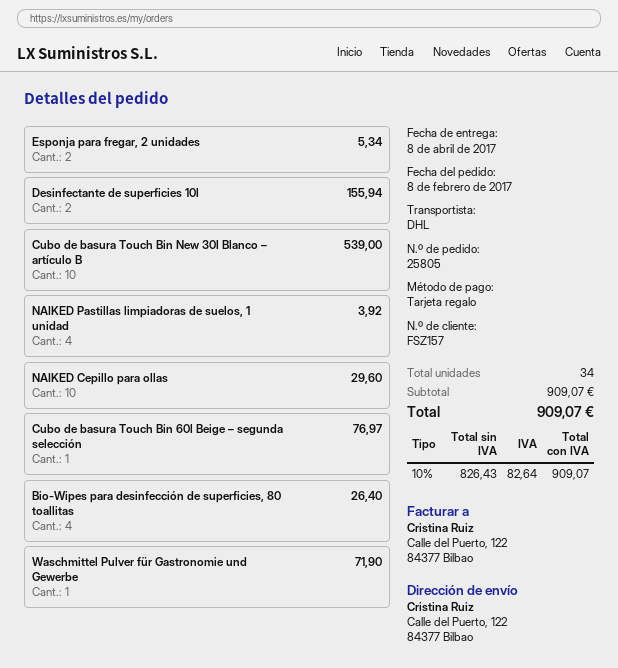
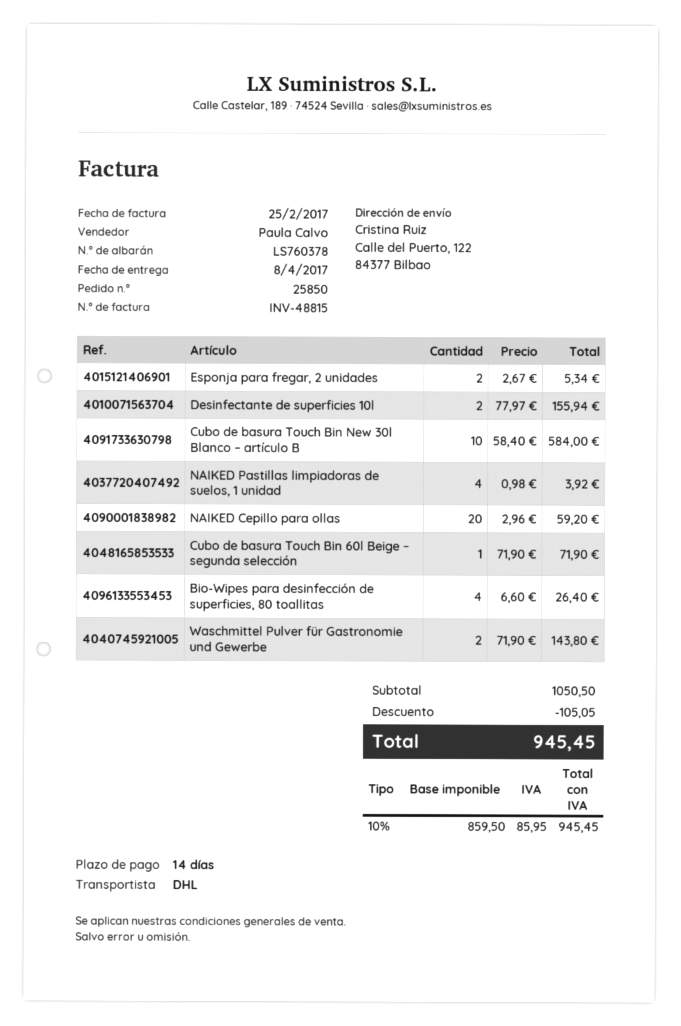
order number: 25805 -> 25850
Cubo de basura Touch Bin New 30l Blanco – artículo B: 10 for 539.00 -> 10 for 584.00
NAIKED Cepillo para ollas: 10 for 29.60 -> 20 for 59.20
Cubo de basura Touch Bin 60l Beige – segunda selección: 1 for 76.97 -> 1 for 71.90
Waschmittel Pulver für Gastronomie und Gewerbe: 1 for 71.90 -> 2 for 143.80
subtotal: 909.07 -> 1050.50
discount: none -> 105.05
net: 826.43 -> 859.50
tax: 10% = 82.64 -> 10% = 85.95
total: 909.07 -> 945.45

